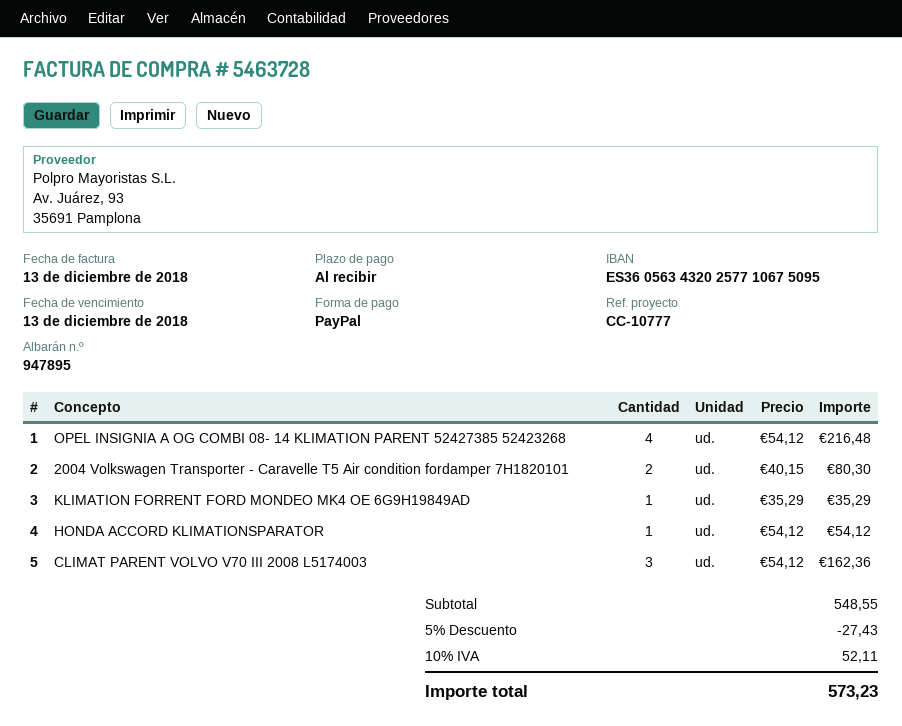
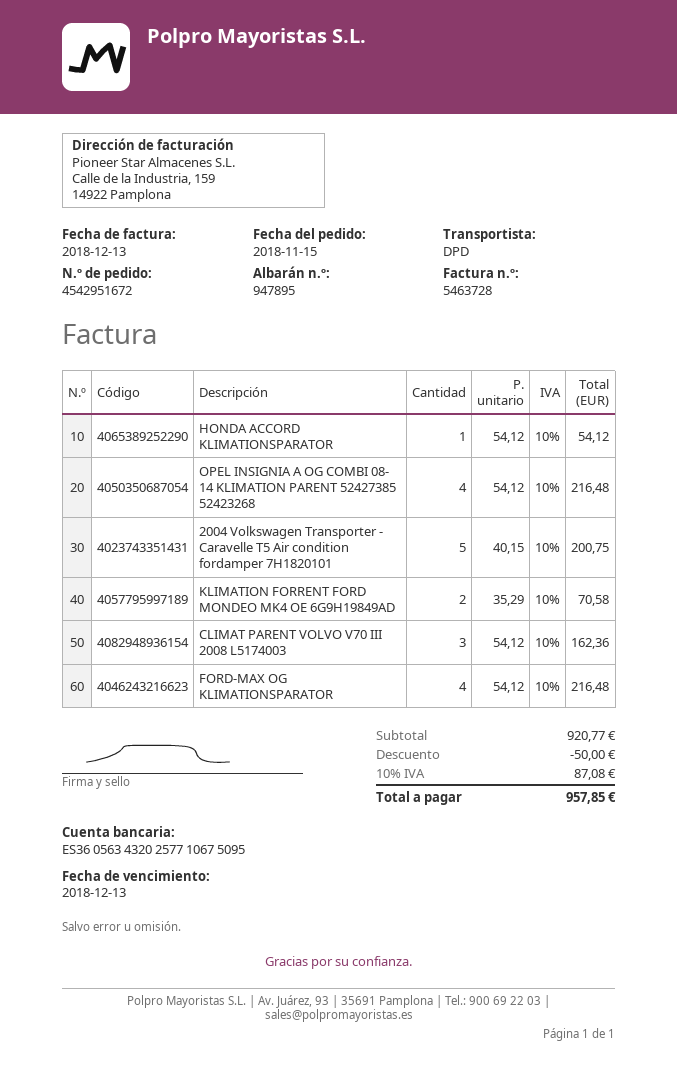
2004 Volkswagen Transporter - Caravelle T5 Air condition fordamper 7H1820101: 2 x 40.15 = 80.30 -> 5 x 40.15 = 200.75
KLIMATION FORRENT FORD MONDEO MK4 OE 6G9H19849AD: 1 x 35.29 = 35.29 -> 2 x 35.29 = 70.58
FORD-MAX OG KLIMATIONSPARATOR: none -> 4 x 54.12 = 216.48
subtotal: 548.55 -> 920.77
discount: 27.43 -> 50.00
tax: 10% = 52.11 -> 10% = 87.08
total: 573.23 -> 957.85

